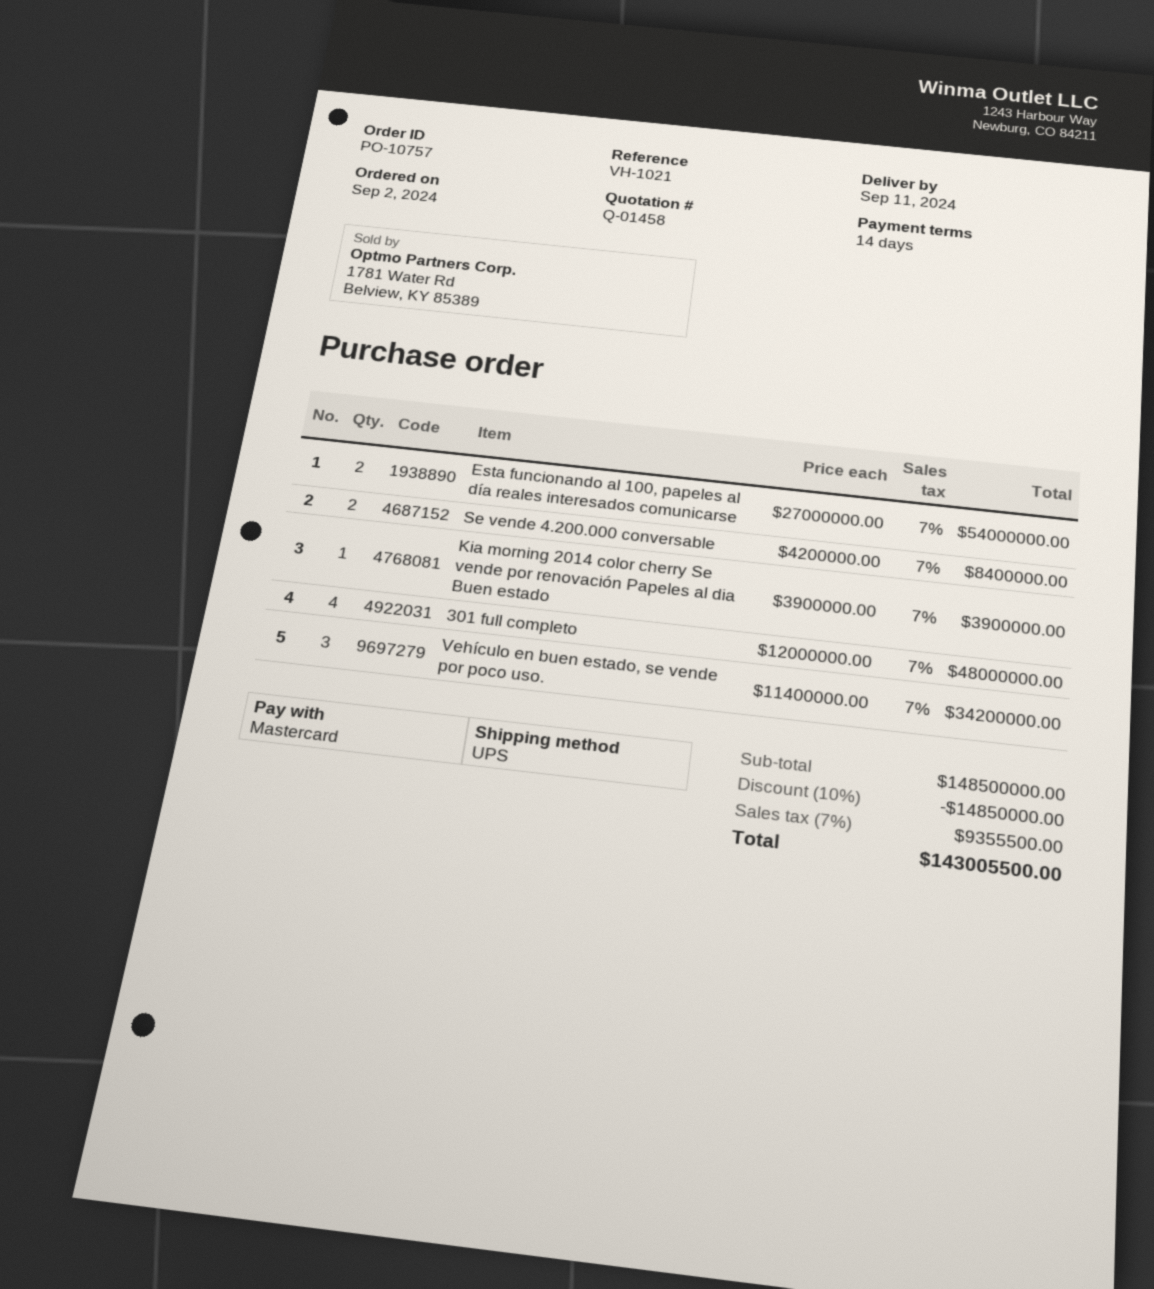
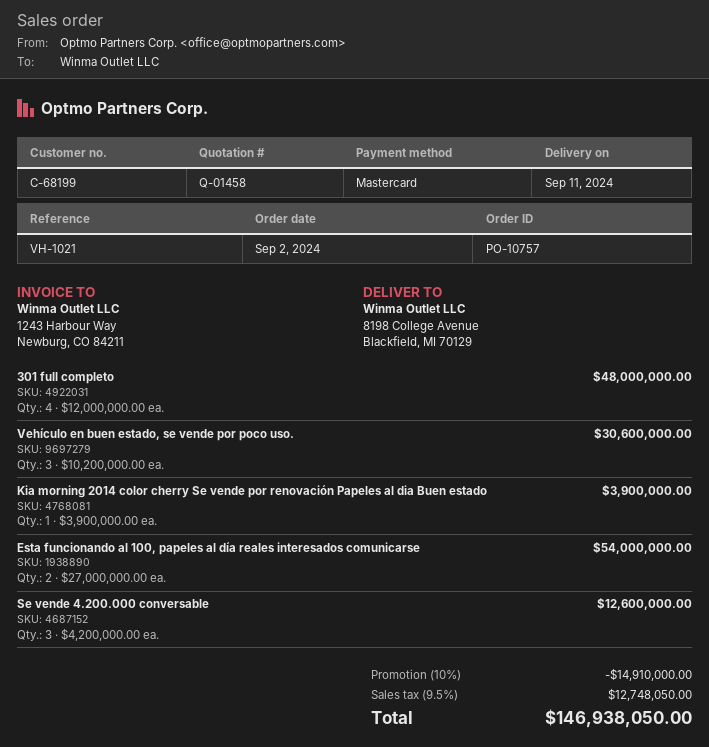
Se vende 4.200.000 conversable: 2 x 4200000.00 = 8400000.00 -> 3 x 4200000.00 = 12600000.00
Vehículo en buen estado, se vende por poco uso.: 3 x 11400000.00 = 34200000.00 -> 3 x 10200000.00 = 30600000.00
discount: 10% = 14850000.00 -> 10% = 14910000.00
tax: 7% = 9355500.00 -> 9.5% = 12748050.00
total: 143005500.00 -> 146938050.00

